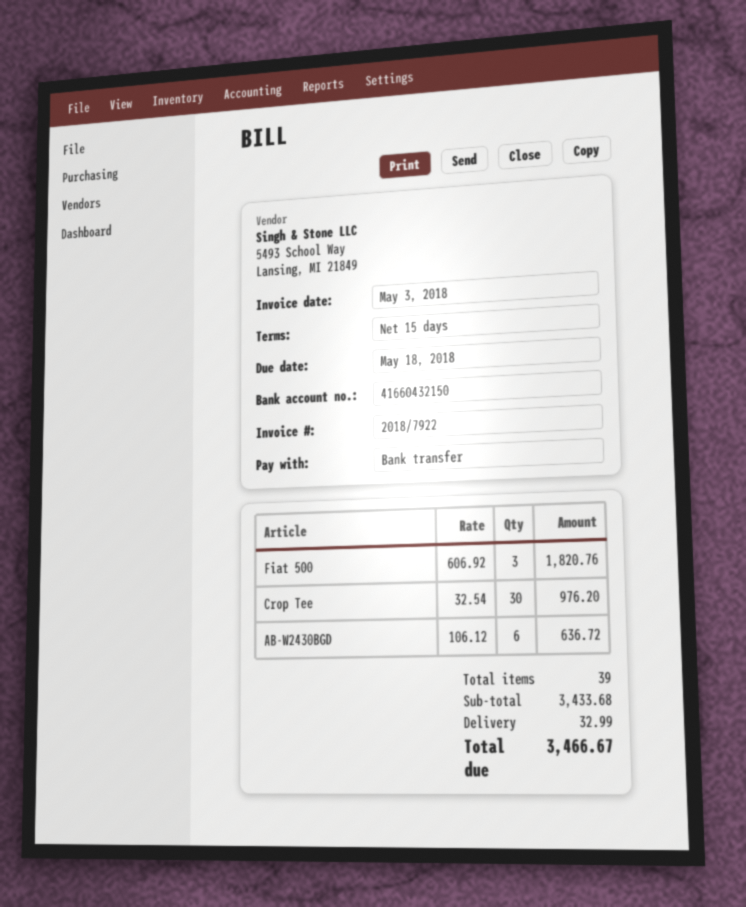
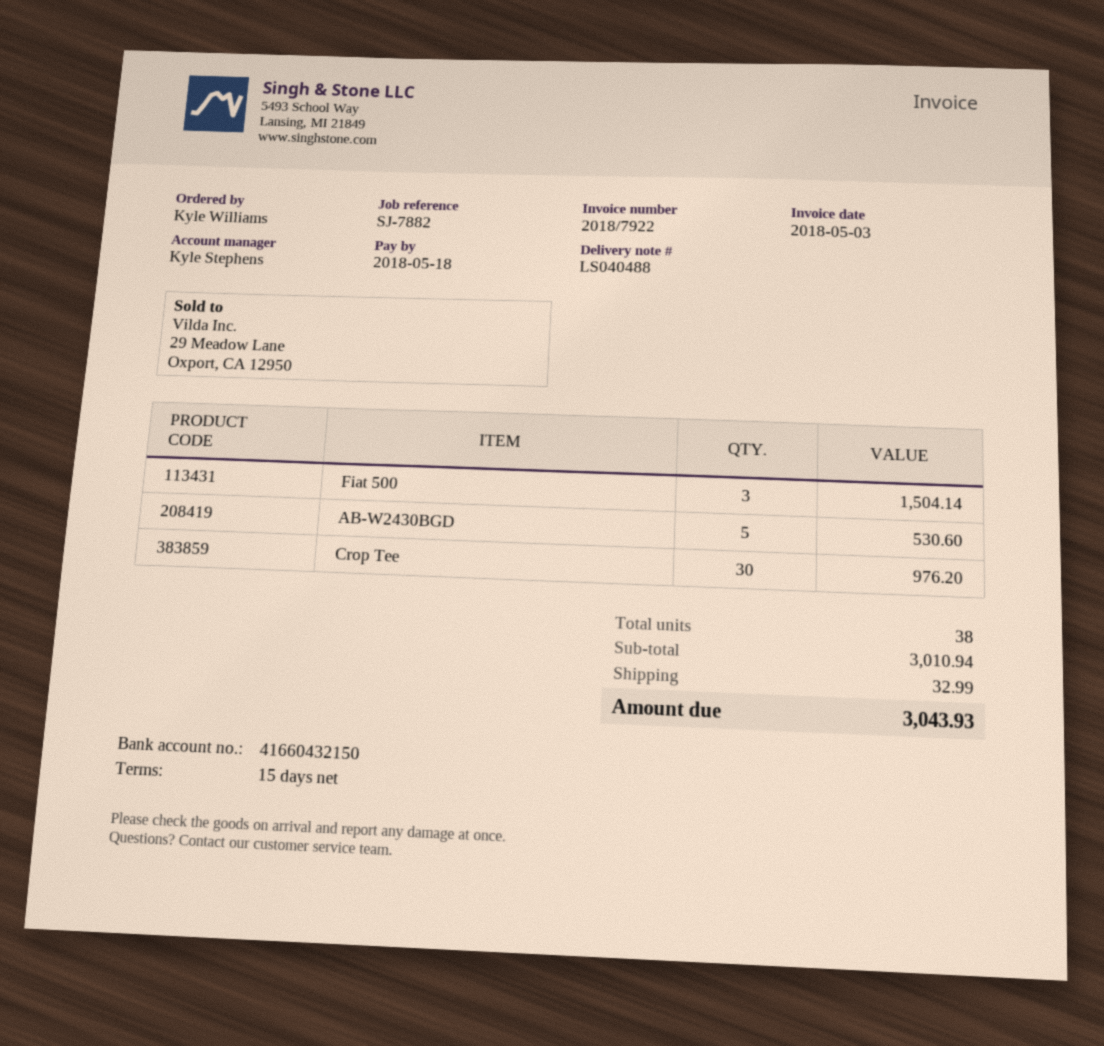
Fiat 500: 3 for 1820.76 -> 3 for 1504.14
AB-W2430BGD: 6 for 636.72 -> 5 for 530.60
total quantity: 39 -> 38
subtotal: 3433.68 -> 3010.94
total: 3466.67 -> 3043.93

